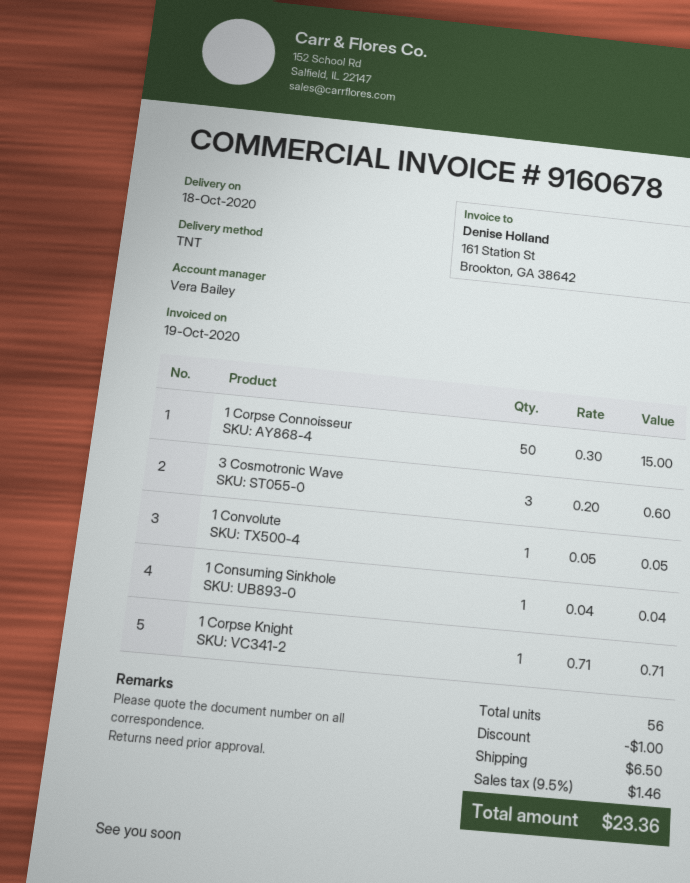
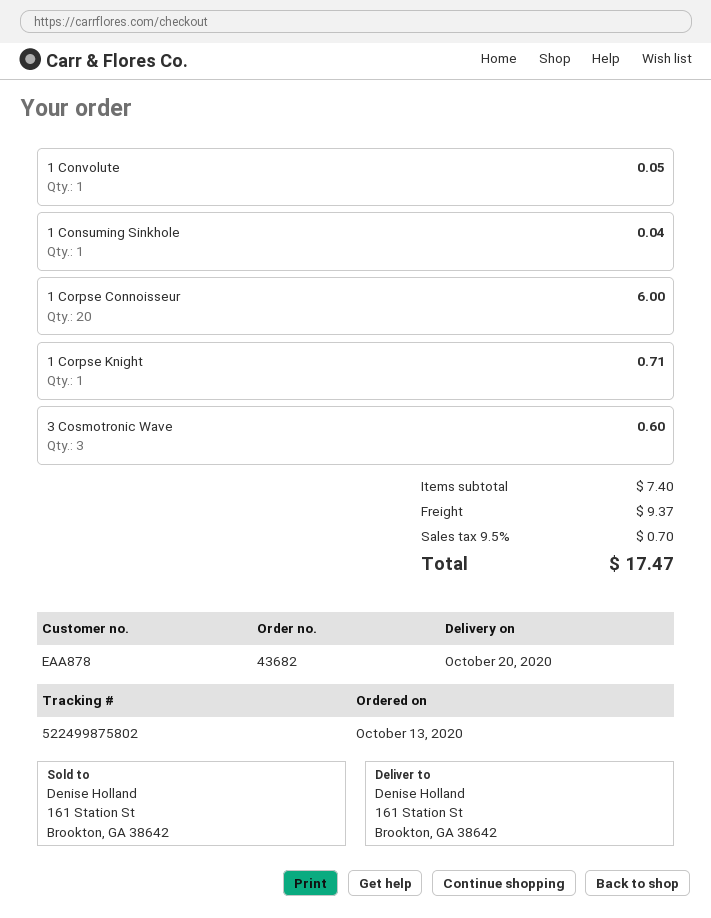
delivery date: 2020-10-18 -> 2020-10-20
1 Corpse Connoisseur: 50 for 15.00 -> 20 for 6.00
discount: 1.00 -> none
shipping: 6.50 -> 9.37
tax: 9.5% = 1.46 -> 9.5% = 0.70
total: 23.36 -> 17.47

